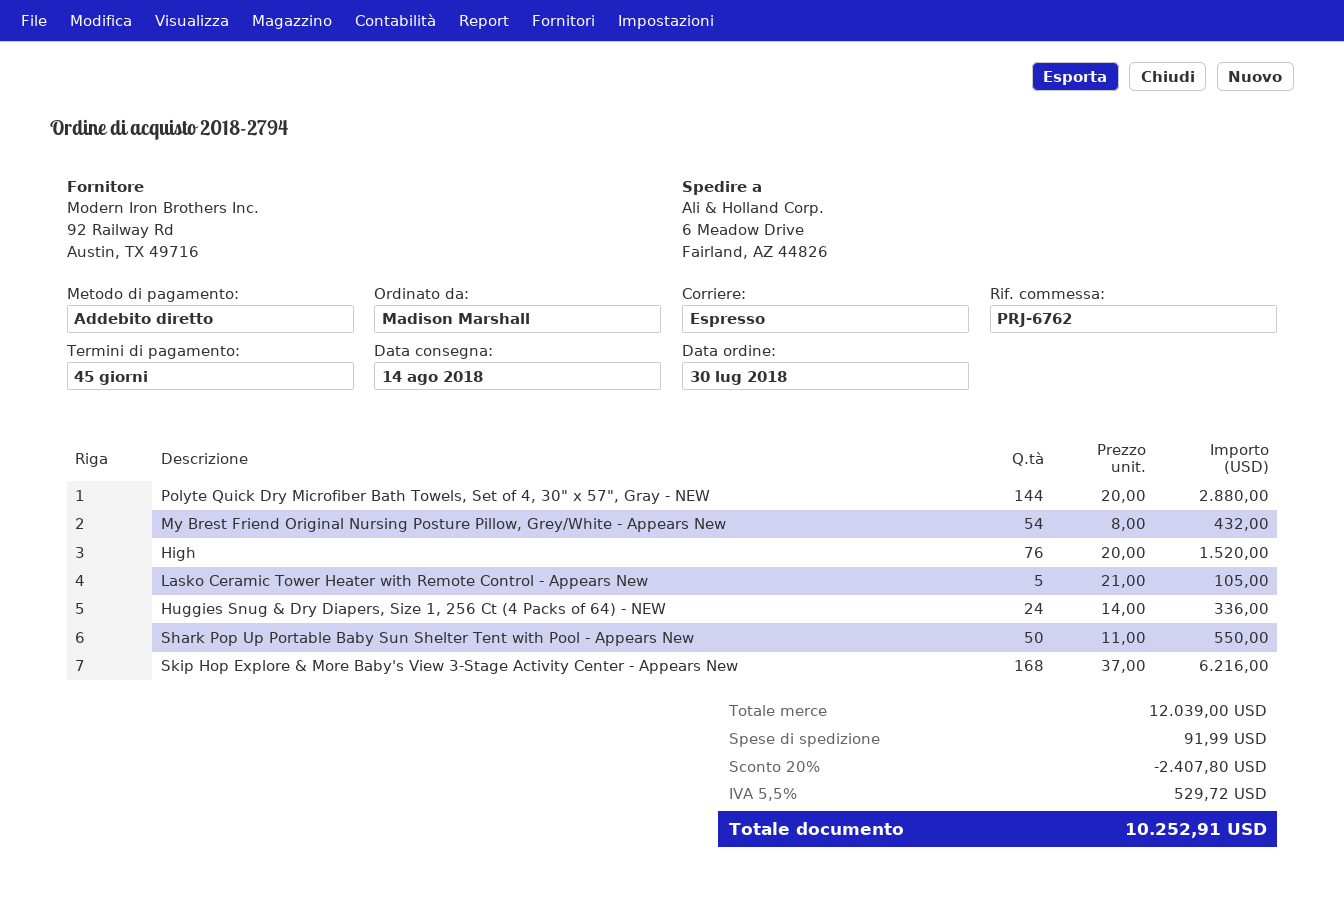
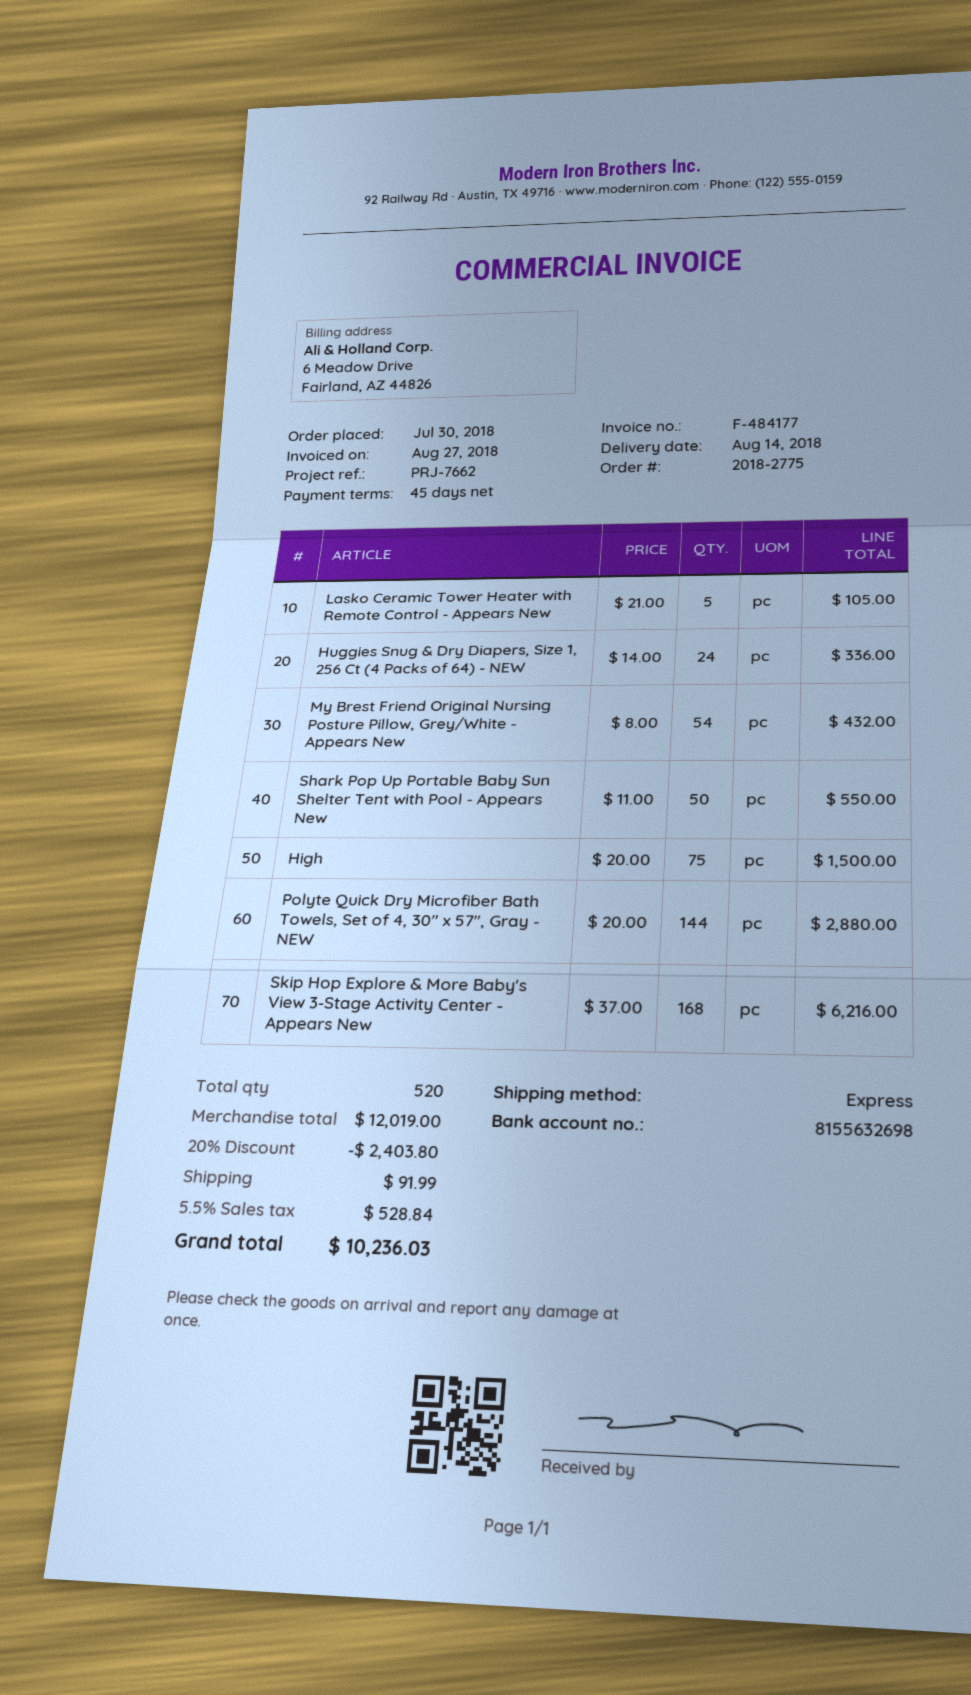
order number: 2018-2794 -> 2018-2775
reference: PRJ-6762 -> PRJ-7662
High: 76 x 20.00 = 1520.00 -> 75 x 20.00 = 1500.00
subtotal: 12039.00 -> 12019.00
discount: 20% = 2407.80 -> 20% = 2403.80
tax: 5.5% = 529.72 -> 5.5% = 528.84
total: 10252.91 -> 10236.03

